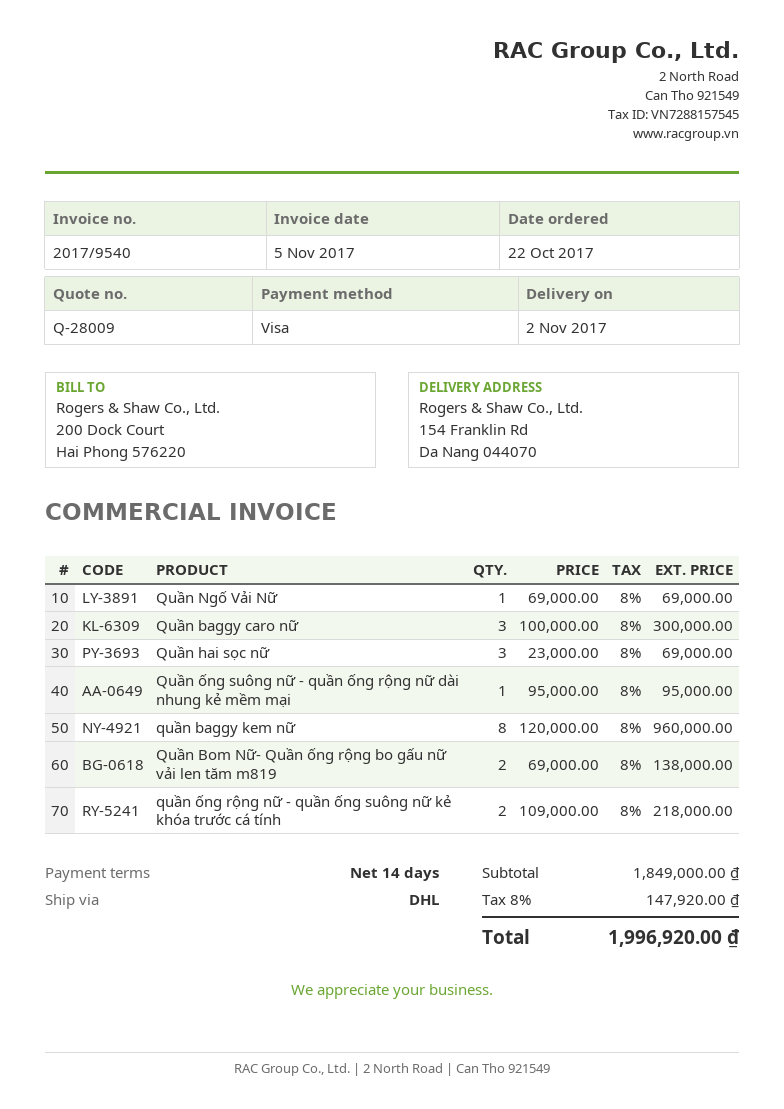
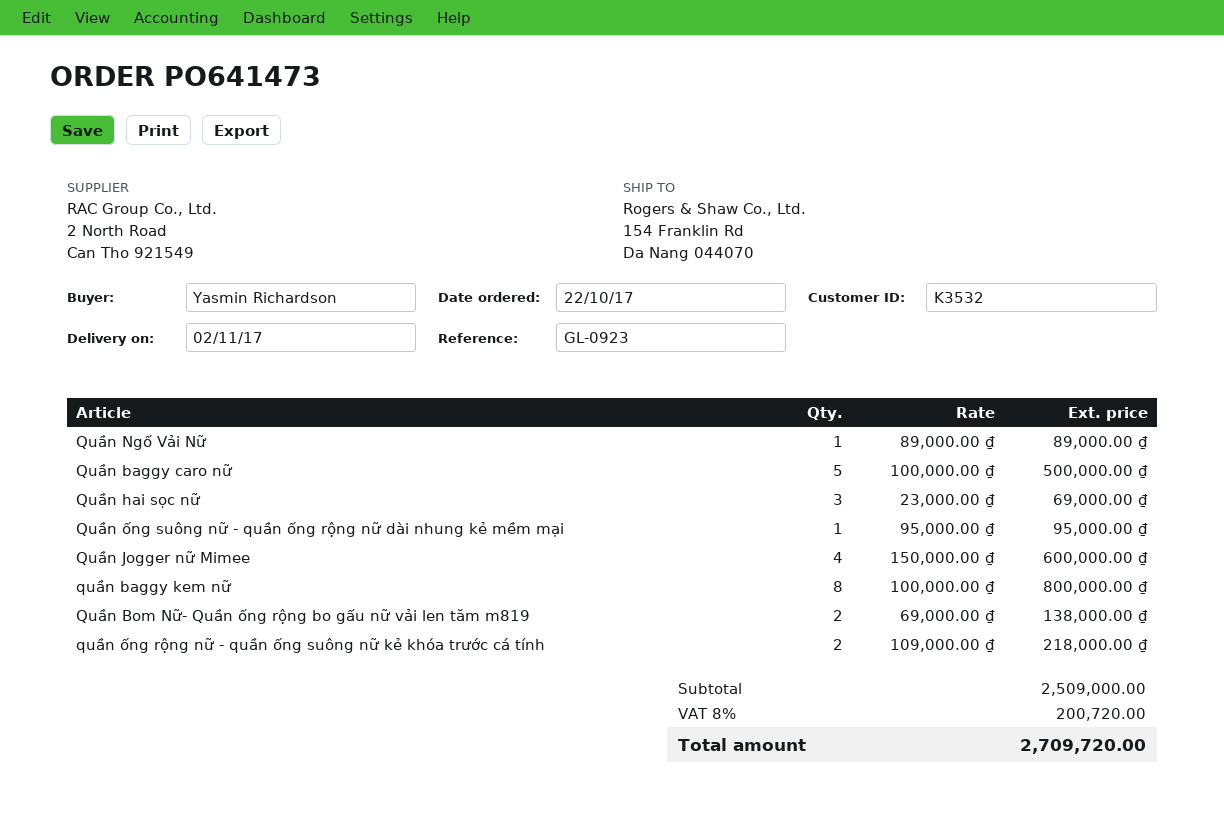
Quần Ngố Vải Nữ: 1 x 69000.00 = 69000.00 -> 1 x 89000.00 = 89000.00
Quần baggy caro nữ: 3 x 100000.00 = 300000.00 -> 5 x 100000.00 = 500000.00
quần baggy kem nữ: 8 x 120000.00 = 960000.00 -> 8 x 100000.00 = 800000.00
Quần Jogger nữ Mimee: none -> 4 x 150000.00 = 600000.00
subtotal: 1849000.00 -> 2509000.00
tax: 8% = 147920.00 -> 8% = 200720.00
total: 1996920.00 -> 2709720.00

